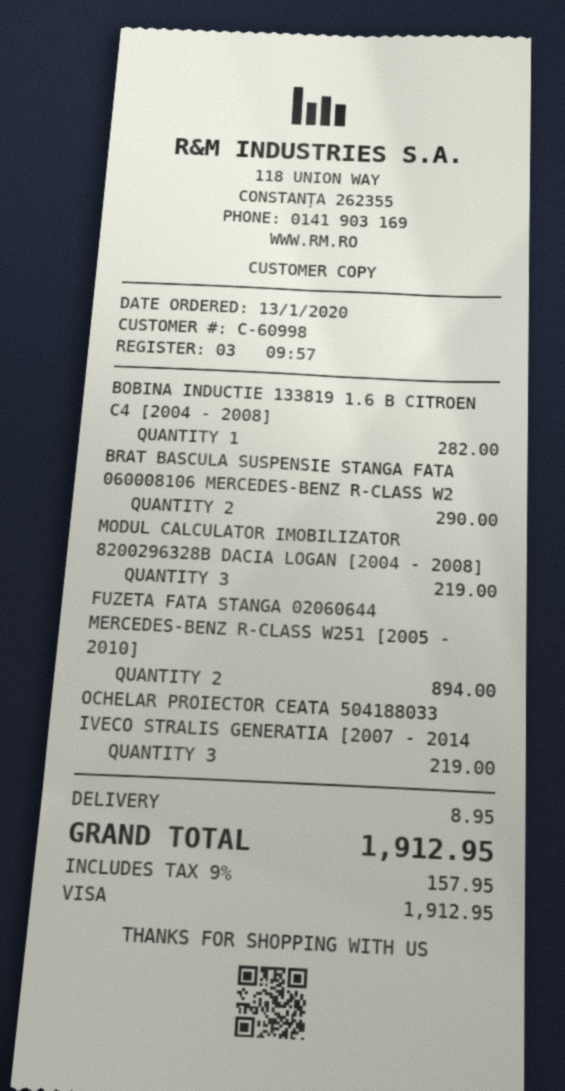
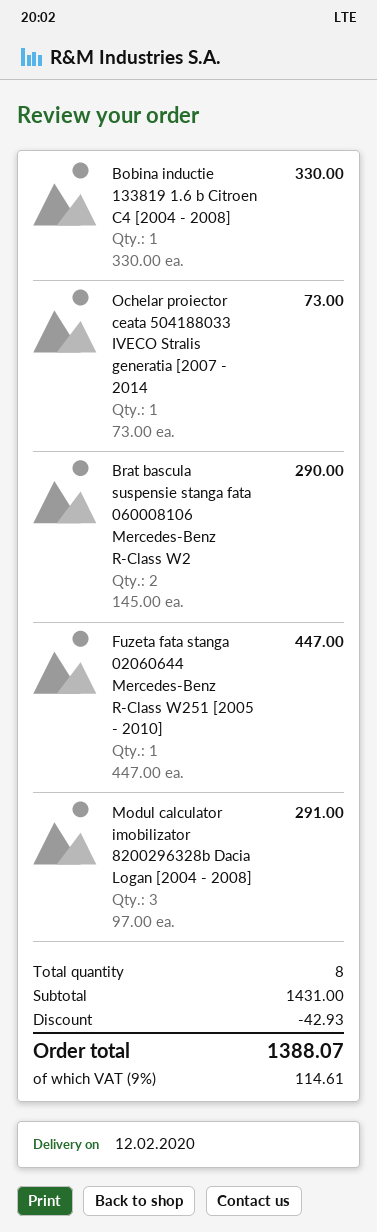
BOBINA INDUCTIE 133819 1.6 B CITROEN C4 [2004 - 2008]: 1 for 282.00 -> 1 for 330.00
MODUL CALCULATOR IMOBILIZATOR 8200296328B DACIA LOGAN [2004 - 2008]: 3 for 219.00 -> 3 for 291.00
FUZETA FATA STANGA 02060644 MERCEDES-BENZ R-CLASS W251 [2005 - 2010]: 2 for 894.00 -> 1 for 447.00
OCHELAR PROIECTOR CEATA 504188033 IVECO STRALIS GENERATIA [2007 - 2014: 3 for 219.00 -> 1 for 73.00
discount: none -> 42.93
shipping: 8.95 -> none
tax: 9% = 157.95 -> 9% = 114.61
total: 1912.95 -> 1388.07

